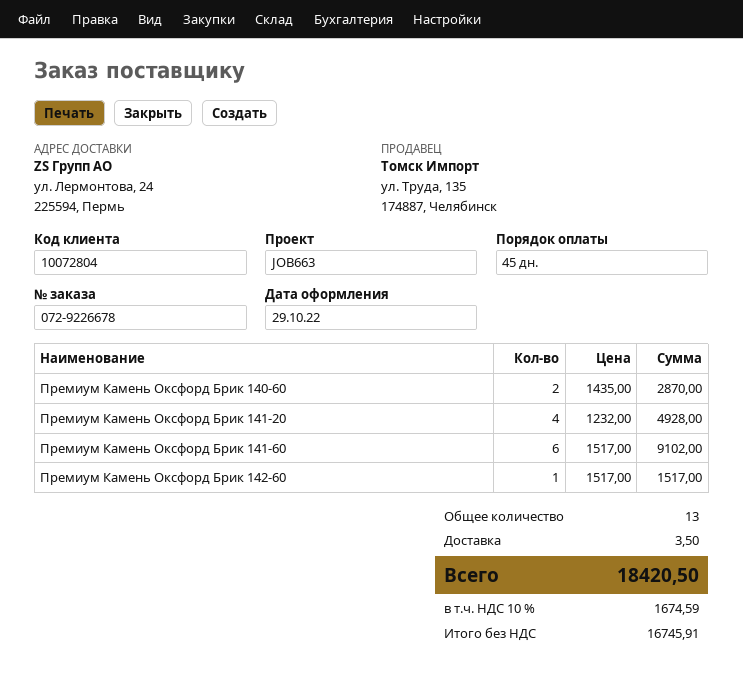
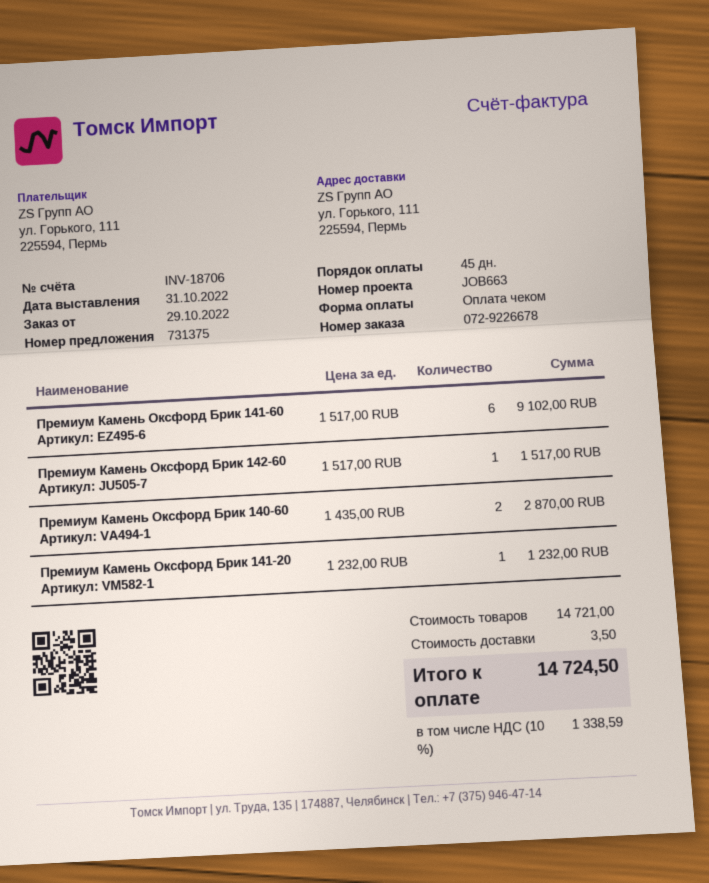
ship to: ул. Лермонтова, 24, 225594, Пермь -> ул. Горького, 111, 225594, Пермь
Премиум Камень Оксфорд Брик 141-20: 4 x 1232.00 = 4928.00 -> 1 x 1232.00 = 1232.00
tax: 10% = 1674.59 -> 10% = 1338.59
total: 18420.50 -> 14724.50

